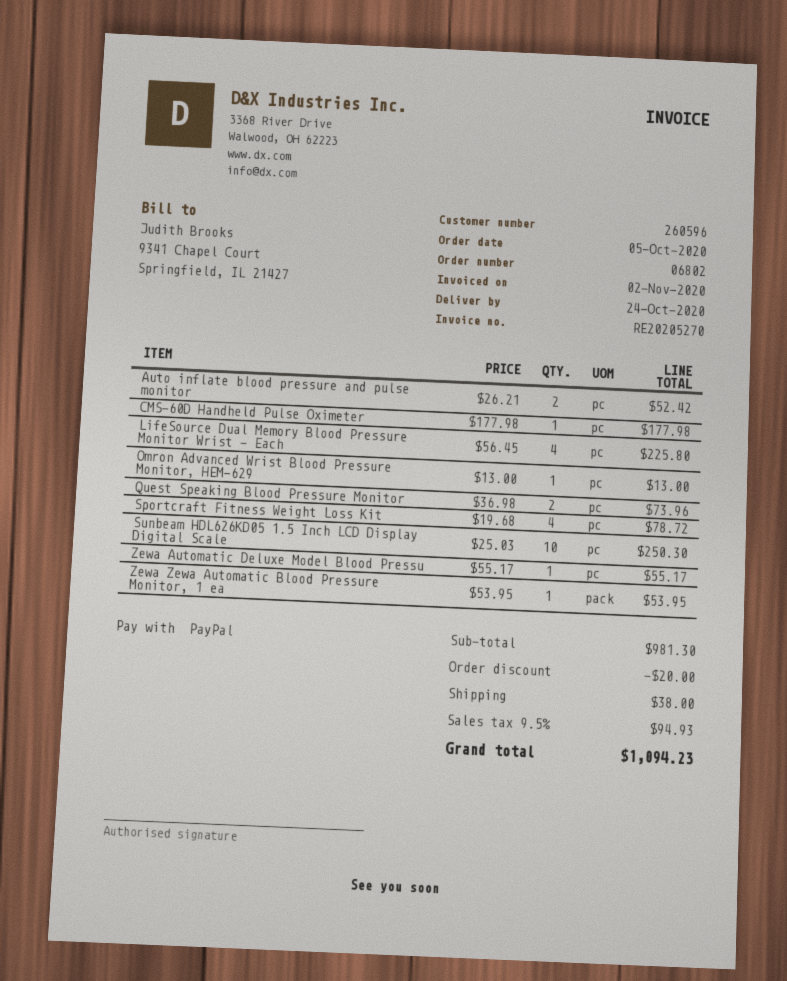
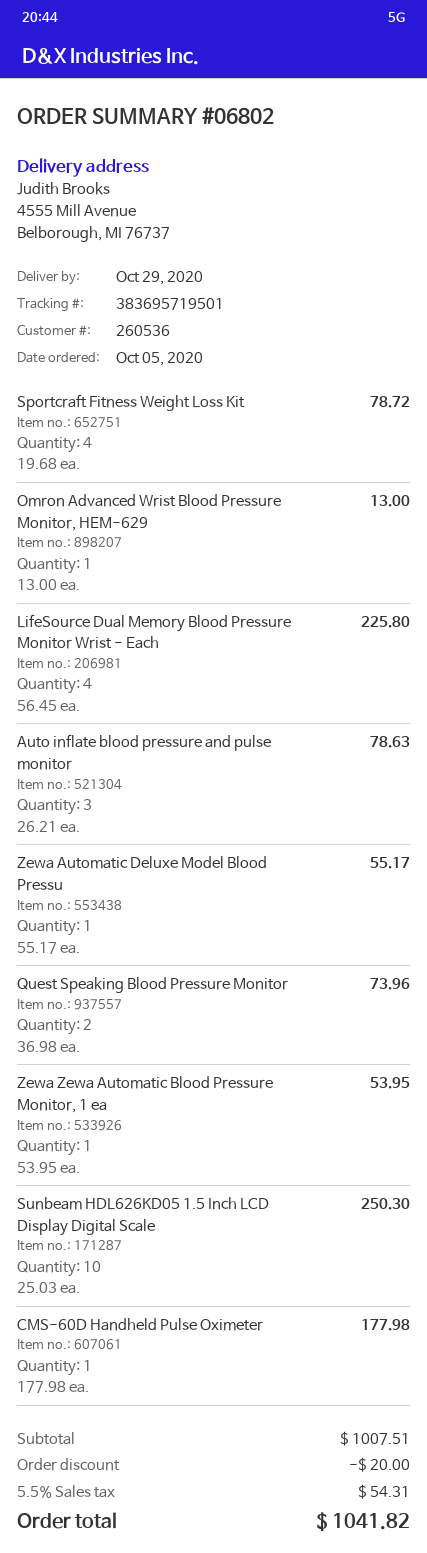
delivery date: 2020-10-24 -> 2020-10-29
customer number: 260596 -> 260536
Auto inflate blood pressure and pulse monitor: 2 x 26.21 = 52.42 -> 3 x 26.21 = 78.63
subtotal: 981.30 -> 1007.51
shipping: 38.00 -> none
tax: 9.5% = 94.93 -> 5.5% = 54.31
total: 1094.23 -> 1041.82

